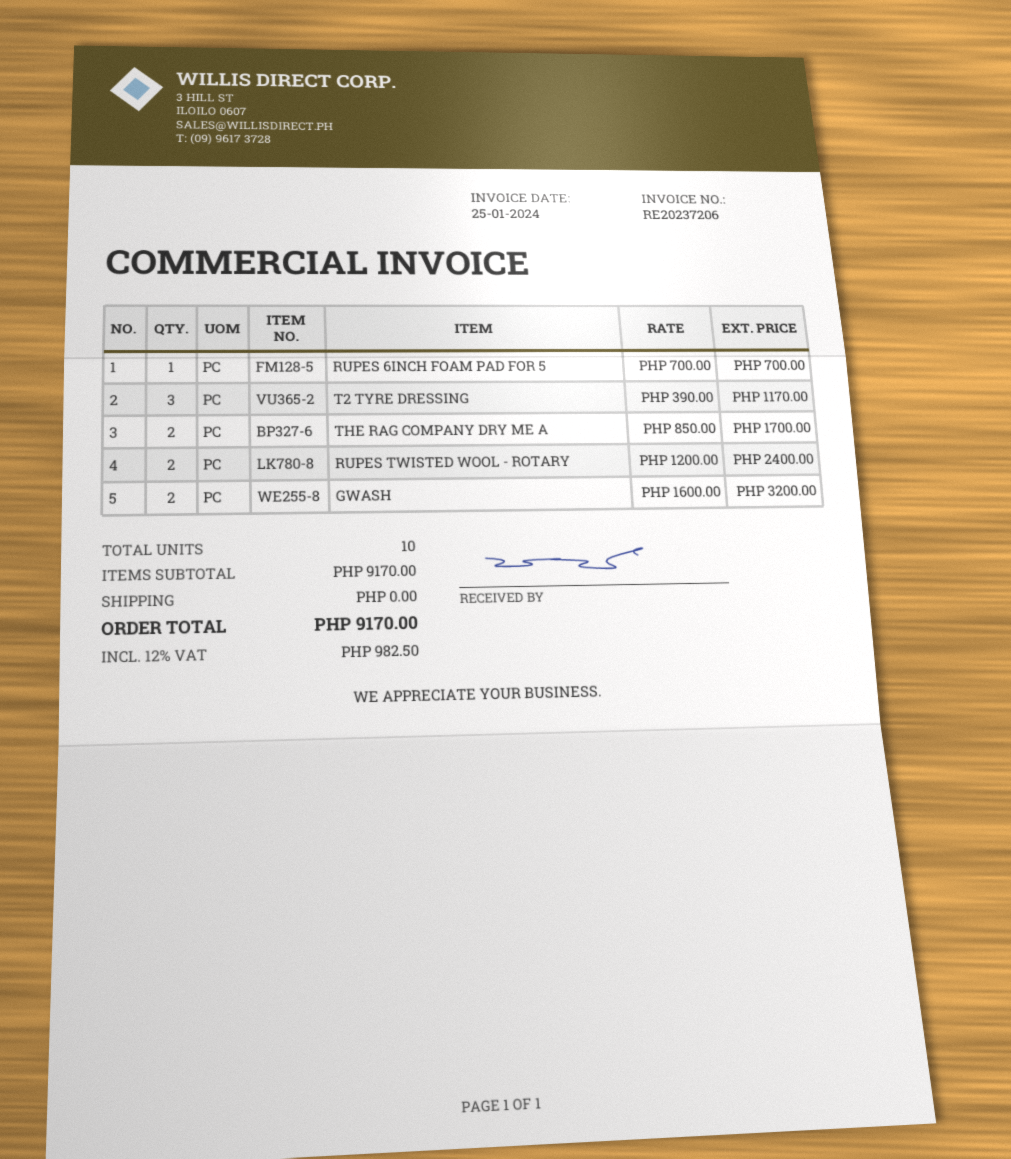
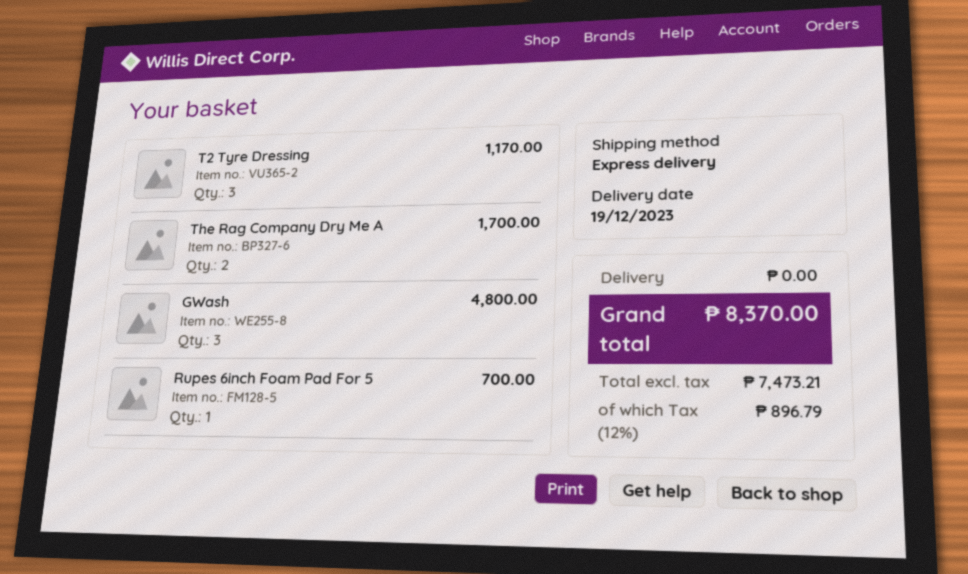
RUPES TWISTED WOOL - ROTARY: 2 for 2400.00 -> none
GWASH: 2 for 3200.00 -> 3 for 4800.00
tax: 12% = 982.50 -> 12% = 896.79
total: 9170.00 -> 8370.00

